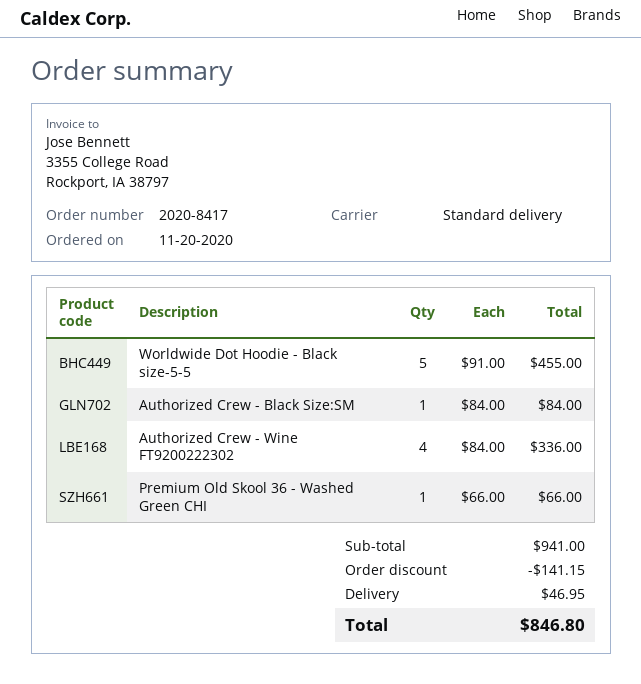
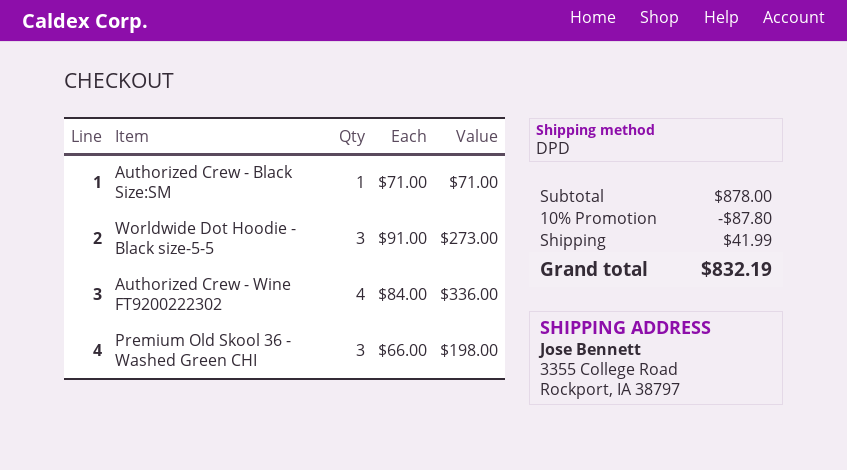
shipping method: standard -> DPD
Worldwide Dot Hoodie - Black size-5-5: 5 x 91.00 = 455.00 -> 3 x 91.00 = 273.00
Authorized Crew - Black Size:SM: 1 x 84.00 = 84.00 -> 1 x 71.00 = 71.00
Premium Old Skool 36 - Washed Green CHI: 1 x 66.00 = 66.00 -> 3 x 66.00 = 198.00
subtotal: 941.00 -> 878.00
discount: 141.15 -> 87.80
shipping: 46.95 -> 41.99
total: 846.80 -> 832.19

